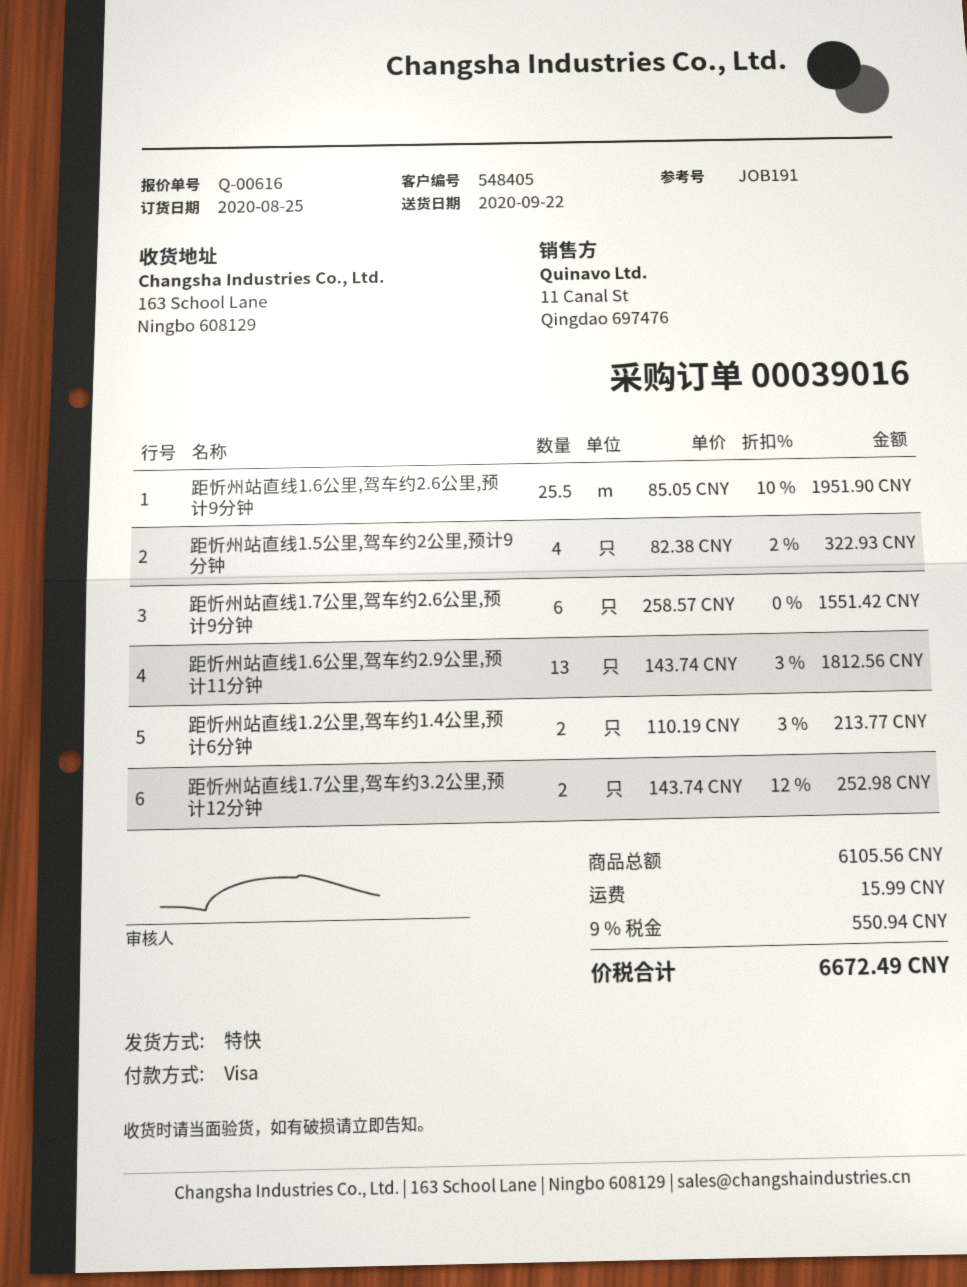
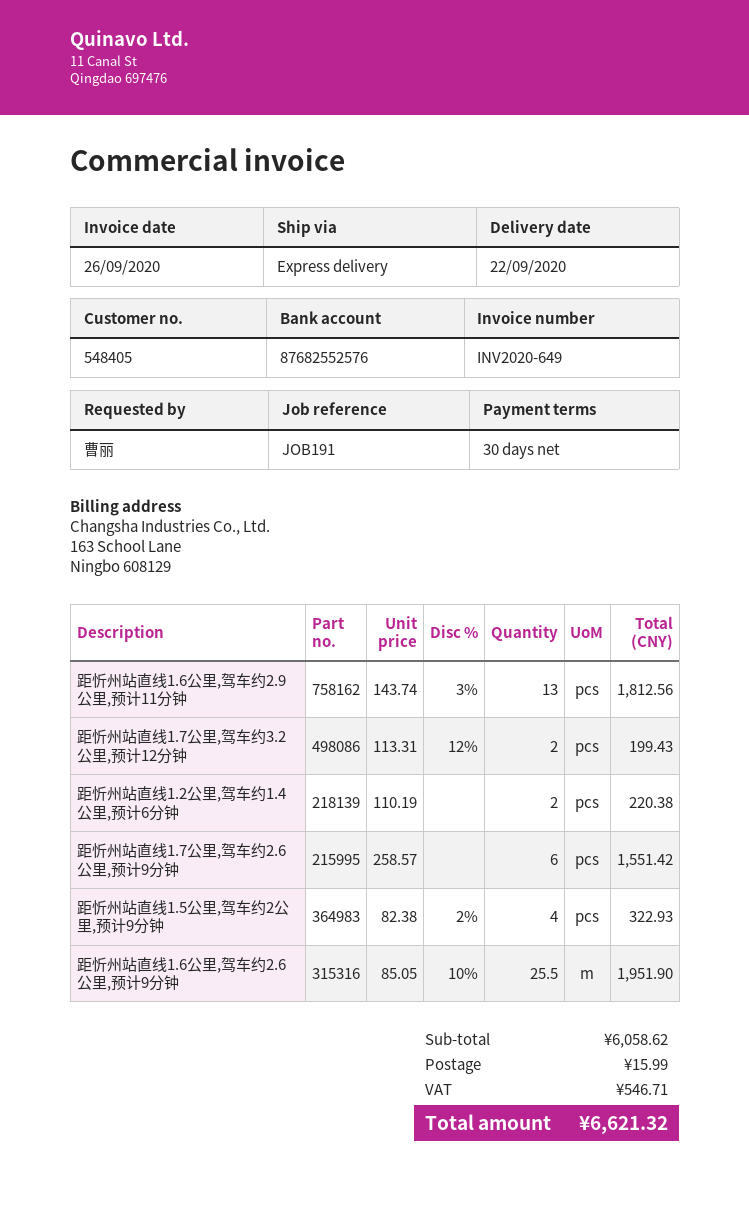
距忻州站直线1.2公里,驾车约1.4公里,预计6分钟: 2 x 110.19 - 3% = 213.77 -> 2 x 110.19 = 220.38
距忻州站直线1.7公里,驾车约3.2公里,预计12分钟: 2 x 143.74 - 12% = 252.98 -> 2 x 113.31 - 12% = 199.43
subtotal: 6105.56 -> 6058.62
tax: 550.94 -> 546.71
total: 6672.49 -> 6621.32

